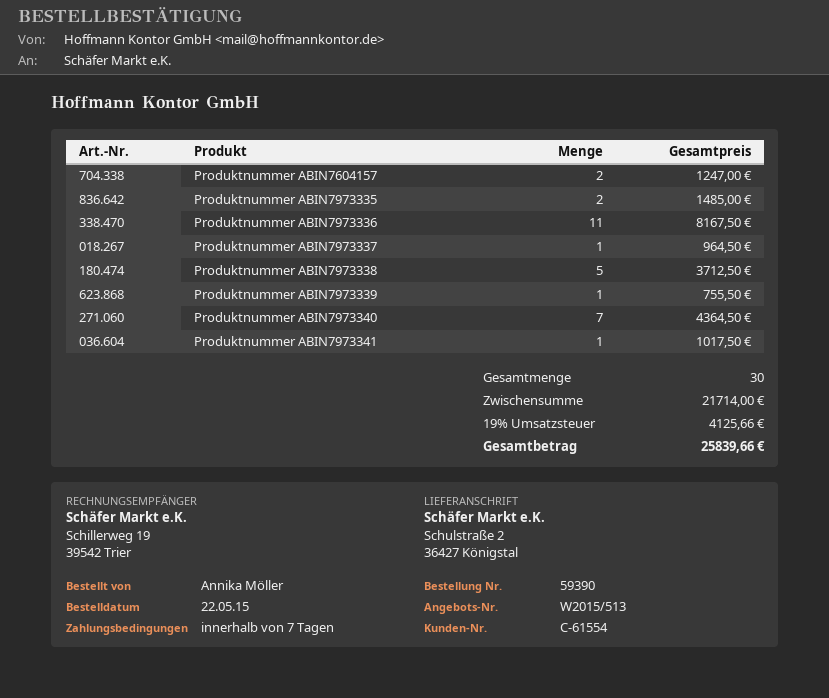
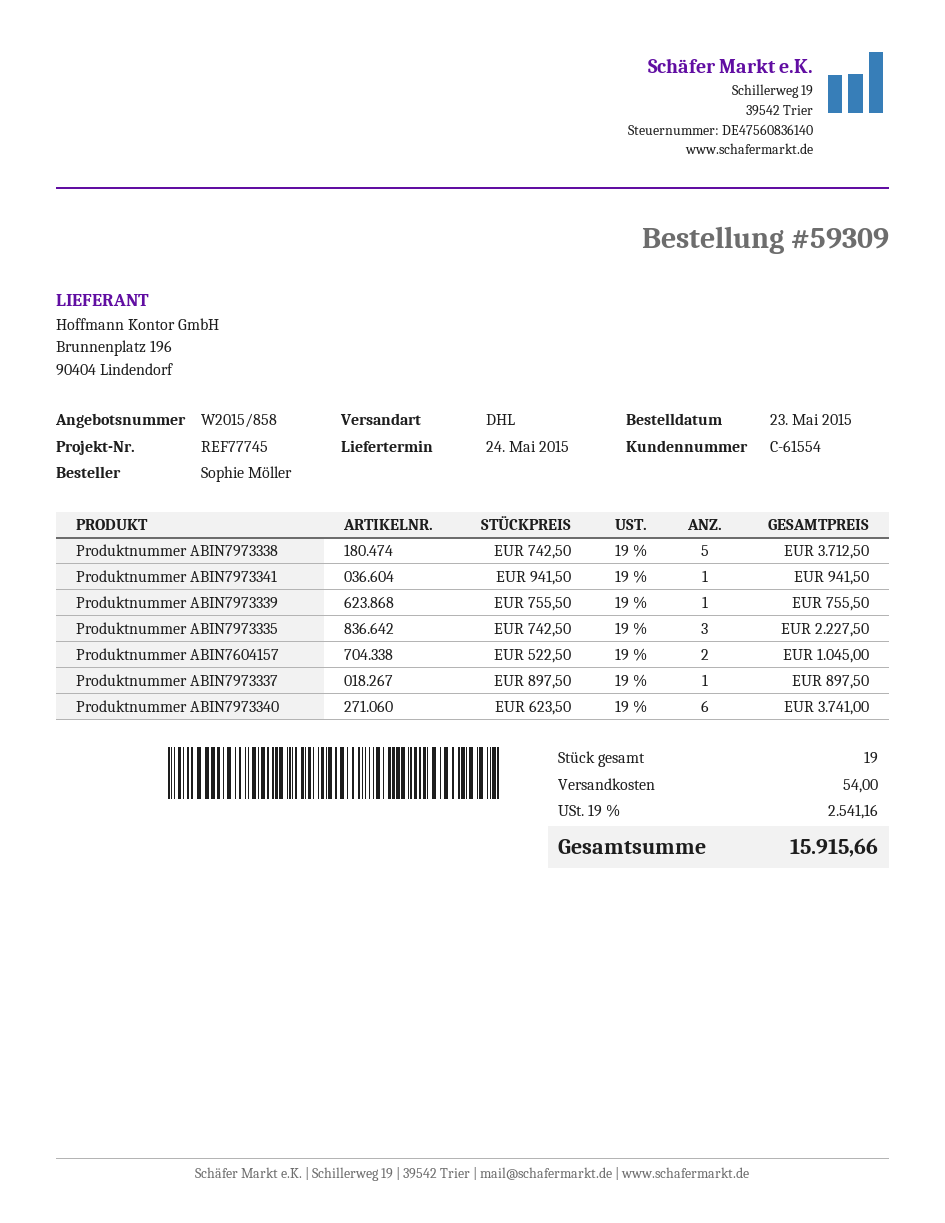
quote number: W2015/513 -> W2015/858
order number: 59390 -> 59309
order date: 2015-05-22 -> 2015-05-23
ordered by: Annika Möller -> Sophie Möller
Produktnummer ABIN7604157: 2 for 1247.00 -> 2 for 1045.00
Produktnummer ABIN7973335: 2 for 1485.00 -> 3 for 2227.50
Produktnummer ABIN7973336: 11 for 8167.50 -> none
Produktnummer ABIN7973337: 1 for 964.50 -> 1 for 897.50
Produktnummer ABIN7973340: 7 for 4364.50 -> 6 for 3741.00
Produktnummer ABIN7973341: 1 for 1017.50 -> 1 for 941.50
total quantity: 30 -> 19
shipping: none -> 54.00
tax: 19% = 4125.66 -> 19% = 2541.16
total: 25839.66 -> 15915.66

